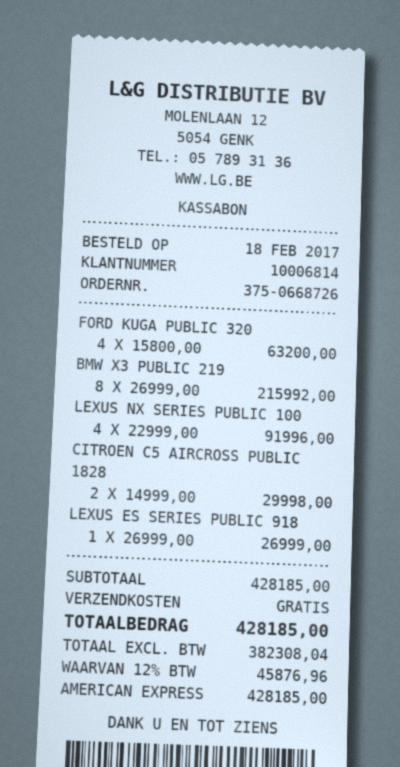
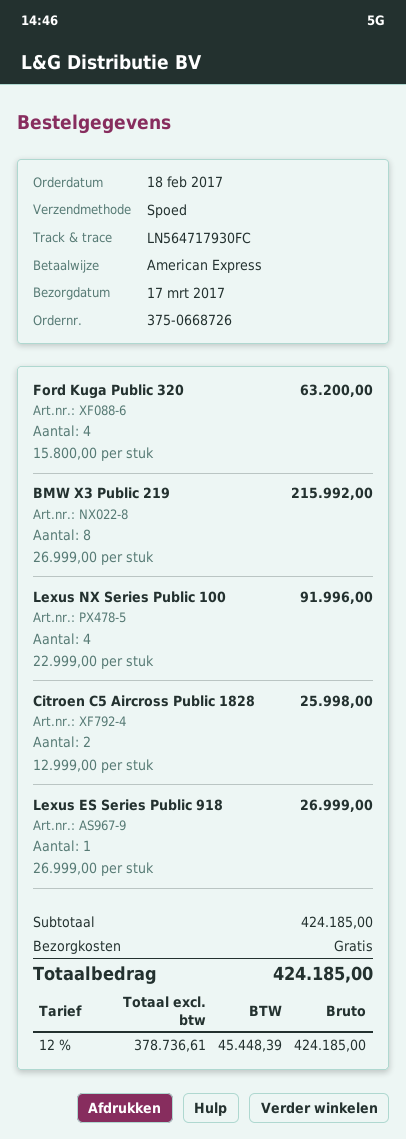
CITROEN C5 AIRCROSS PUBLIC 1828: 2 x 14999.00 = 29998.00 -> 2 x 12999.00 = 25998.00
subtotal: 428185.00 -> 424185.00
net: 382308.04 -> 378736.61
tax: 12% = 45876.96 -> 12% = 45448.39
total: 428185.00 -> 424185.00

